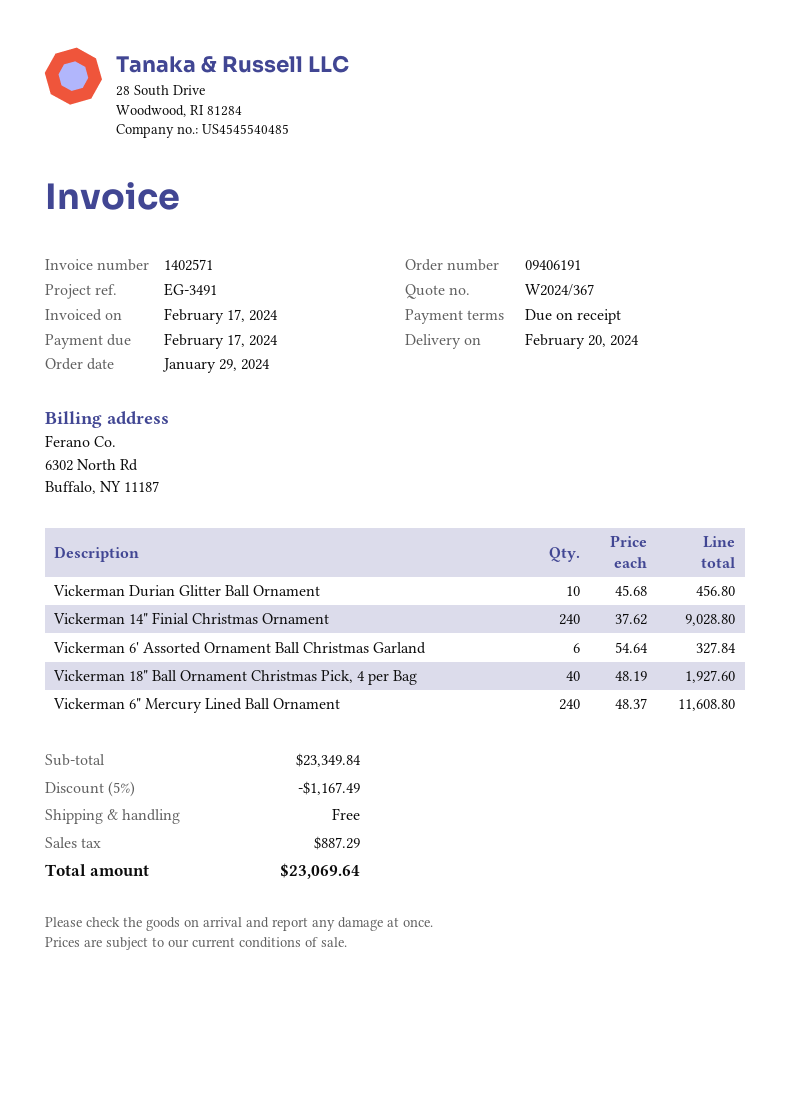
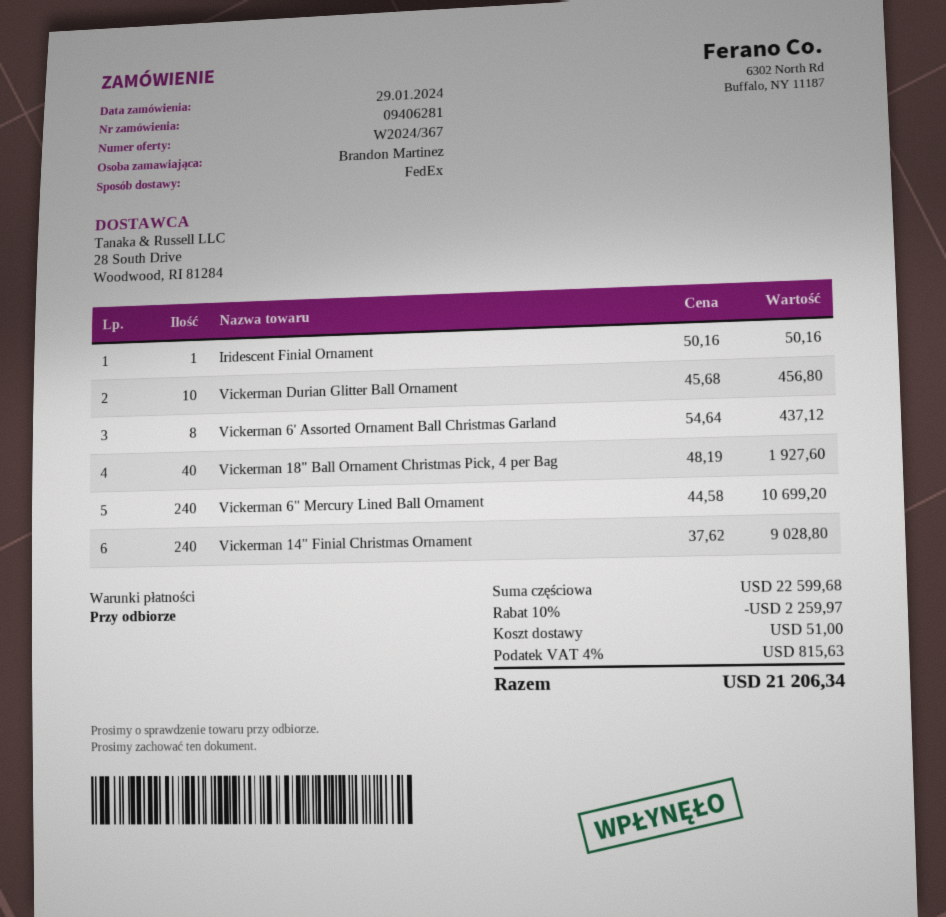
order number: 09406191 -> 09406281
Vickerman 6' Assorted Ornament Ball Christmas Garland: 6 x 54.64 = 327.84 -> 8 x 54.64 = 437.12
Vickerman 6" Mercury Lined Ball Ornament: 240 x 48.37 = 11608.80 -> 240 x 44.58 = 10699.20
Iridescent Finial Ornament: none -> 1 x 50.16 = 50.16
subtotal: 23349.84 -> 22599.68
discount: 5% = 1167.49 -> 10% = 2259.97
shipping: 0.00 -> 51.00
tax: 887.29 -> 815.63
total: 23069.64 -> 21206.34

